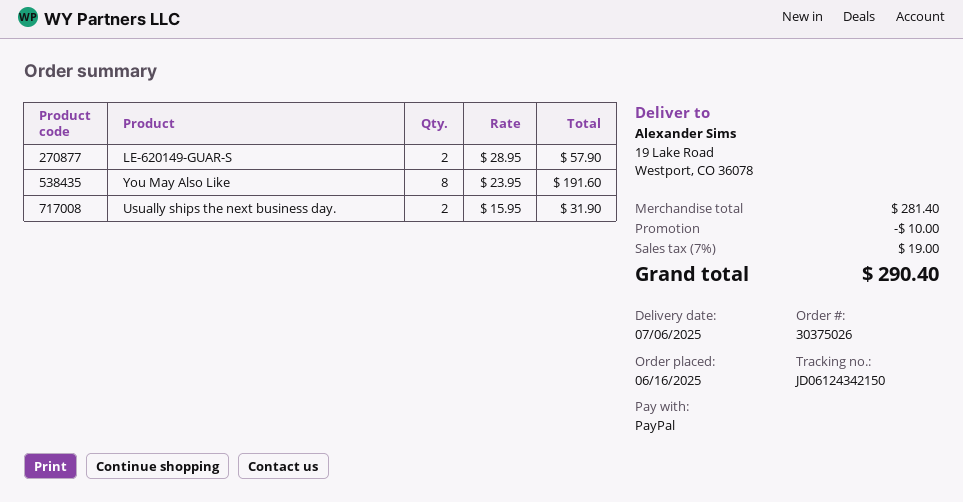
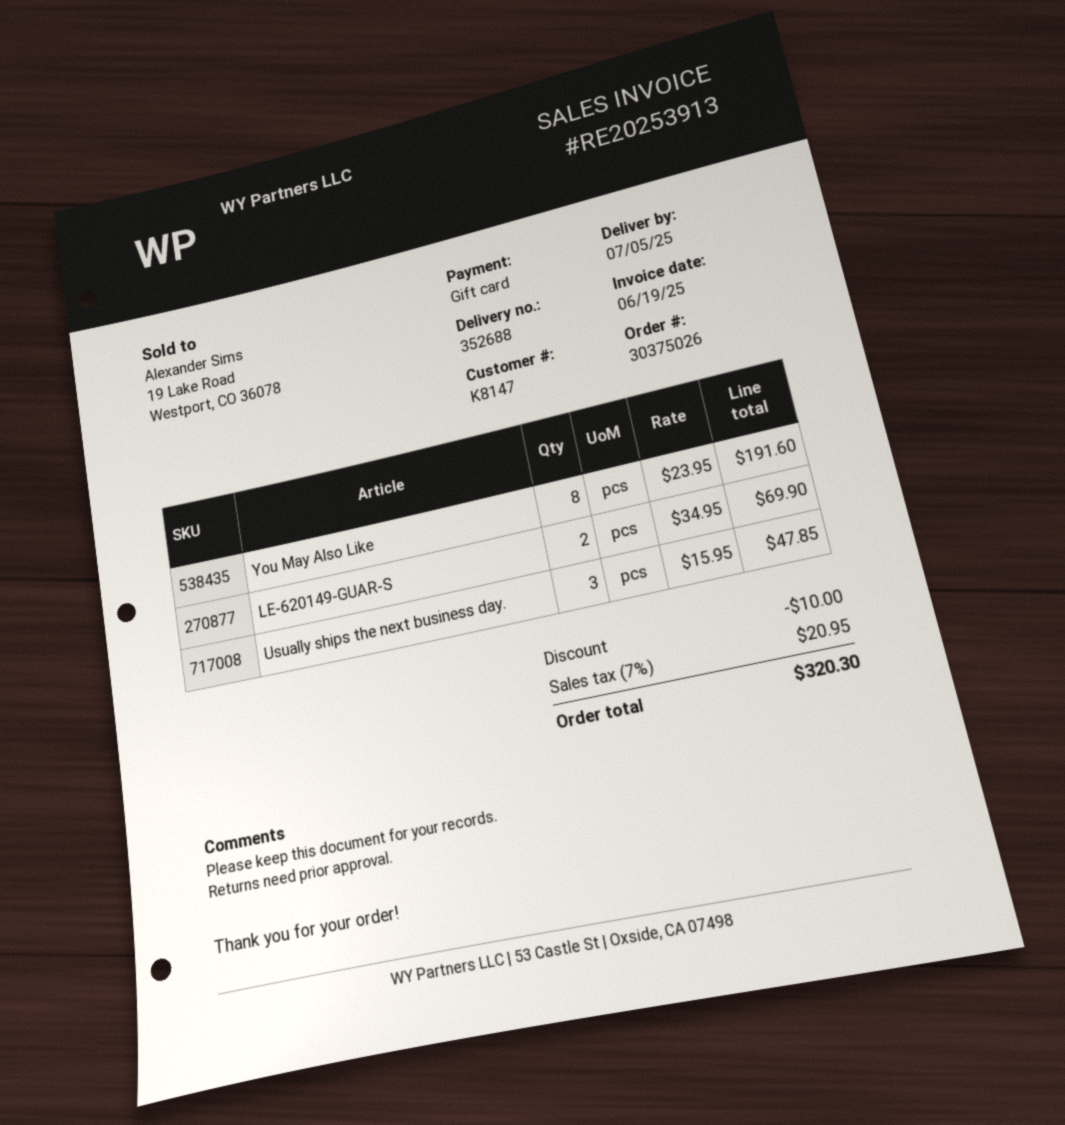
delivery date: 2025-07-06 -> 2025-07-05
payment method: PayPal -> gift card
LE-620149-GUAR-S: 2 x 28.95 = 57.90 -> 2 x 34.95 = 69.90
Usually ships the next business day.: 2 x 15.95 = 31.90 -> 3 x 15.95 = 47.85
tax: 7% = 19.00 -> 7% = 20.95
total: 290.40 -> 320.30

